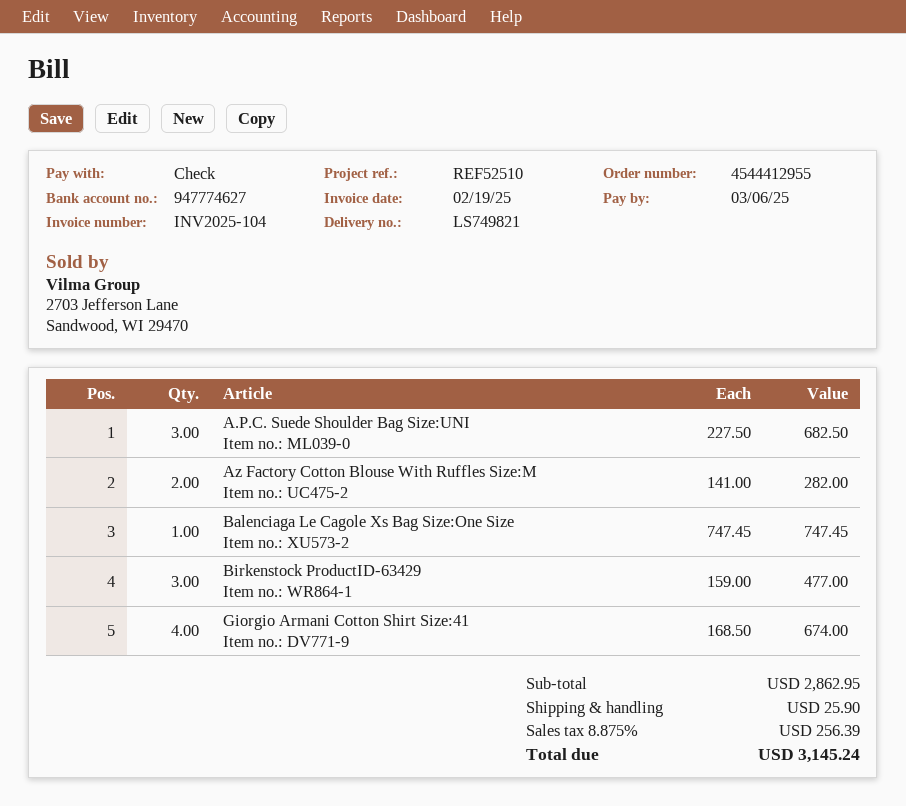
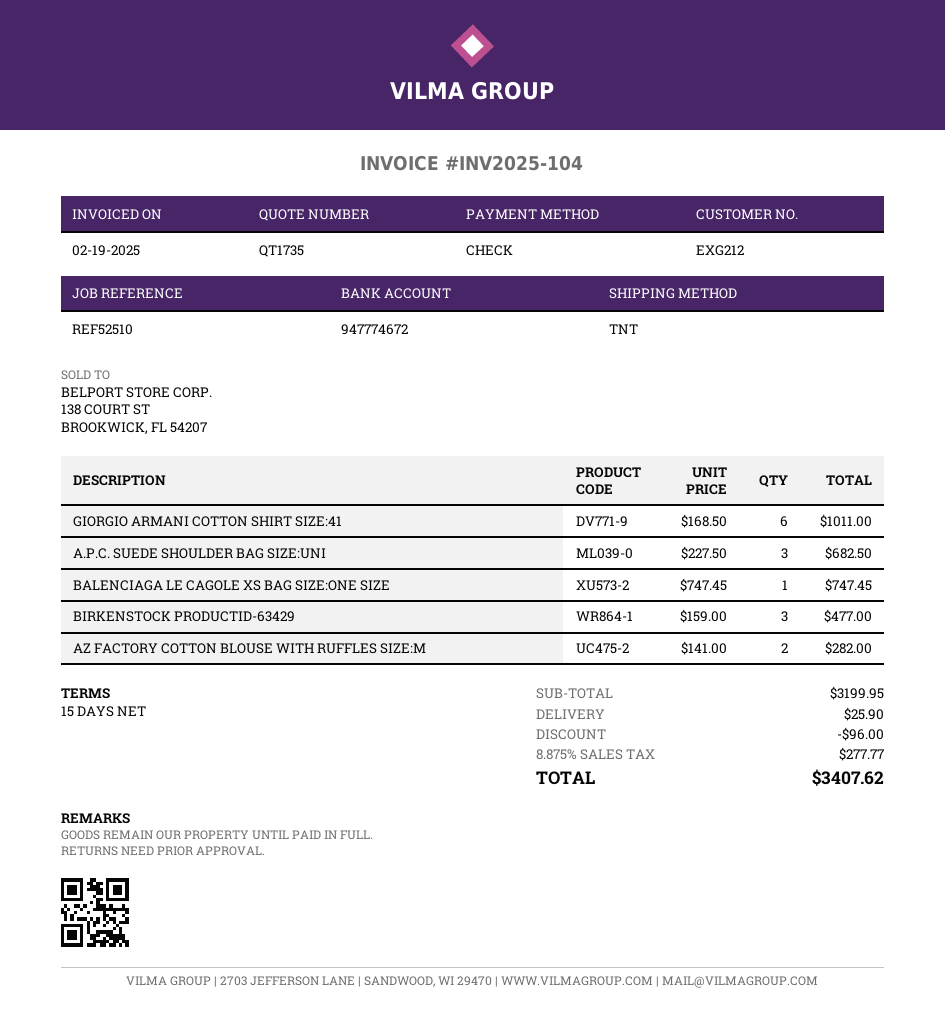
bank account: 947774627 -> 947774672
Giorgio Armani Cotton Shirt Size:41: 4 x 168.50 = 674.00 -> 6 x 168.50 = 1011.00
subtotal: 2862.95 -> 3199.95
discount: none -> 96.00
tax: 8.875% = 256.39 -> 8.875% = 277.77
total: 3145.24 -> 3407.62

